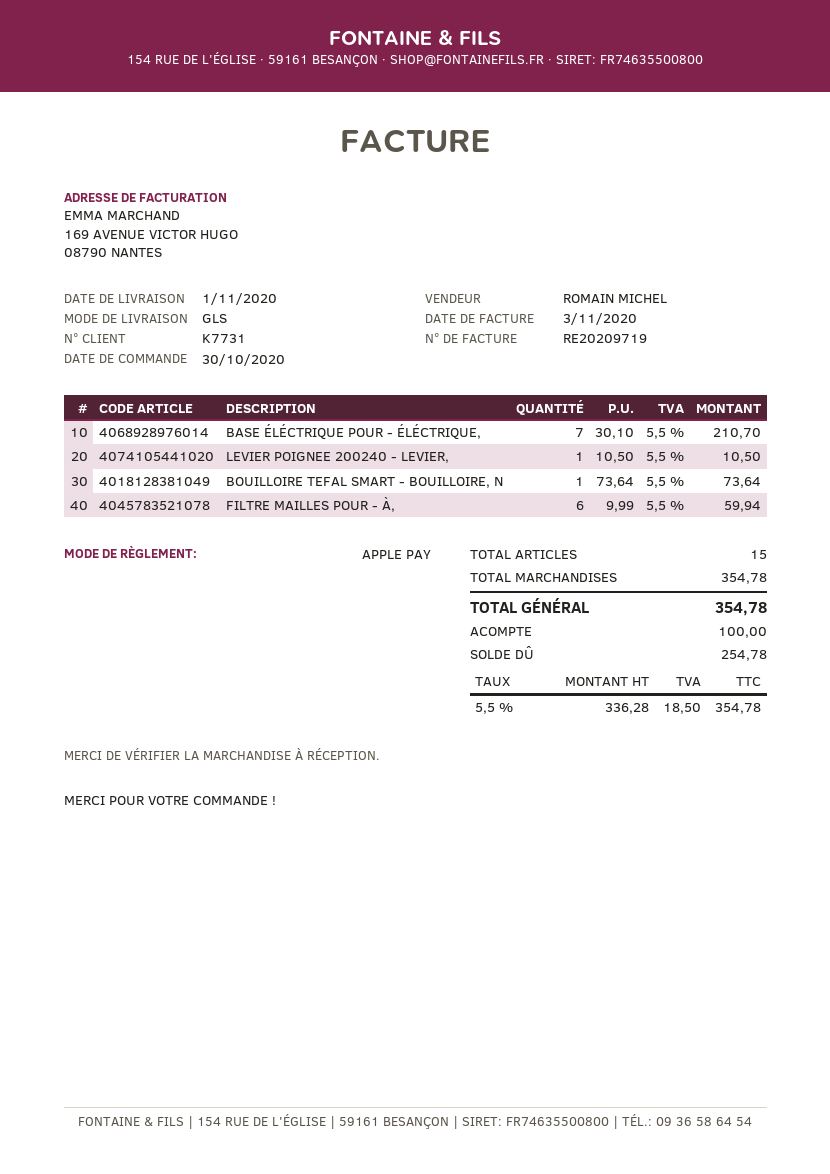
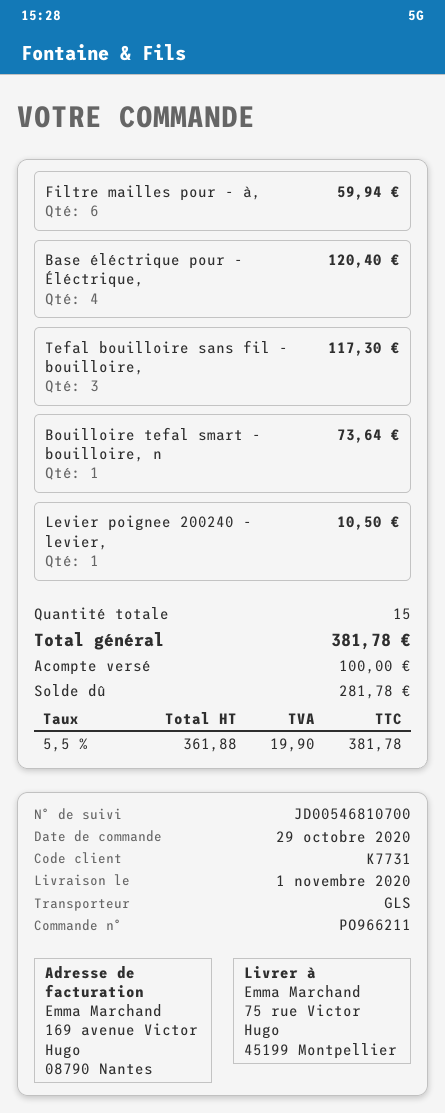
order date: 2020-10-30 -> 2020-10-29
BASE ÉLÉCTRIQUE POUR - ÉLÉCTRIQUE,: 7 for 210.70 -> 4 for 120.40
Tefal bouilloire sans fil - bouilloire,: none -> 3 for 117.30
net: 336.28 -> 361.88
tax: 5.5% = 18.50 -> 5.5% = 19.90
total: 354.78 -> 381.78
balance: 254.78 -> 281.78

